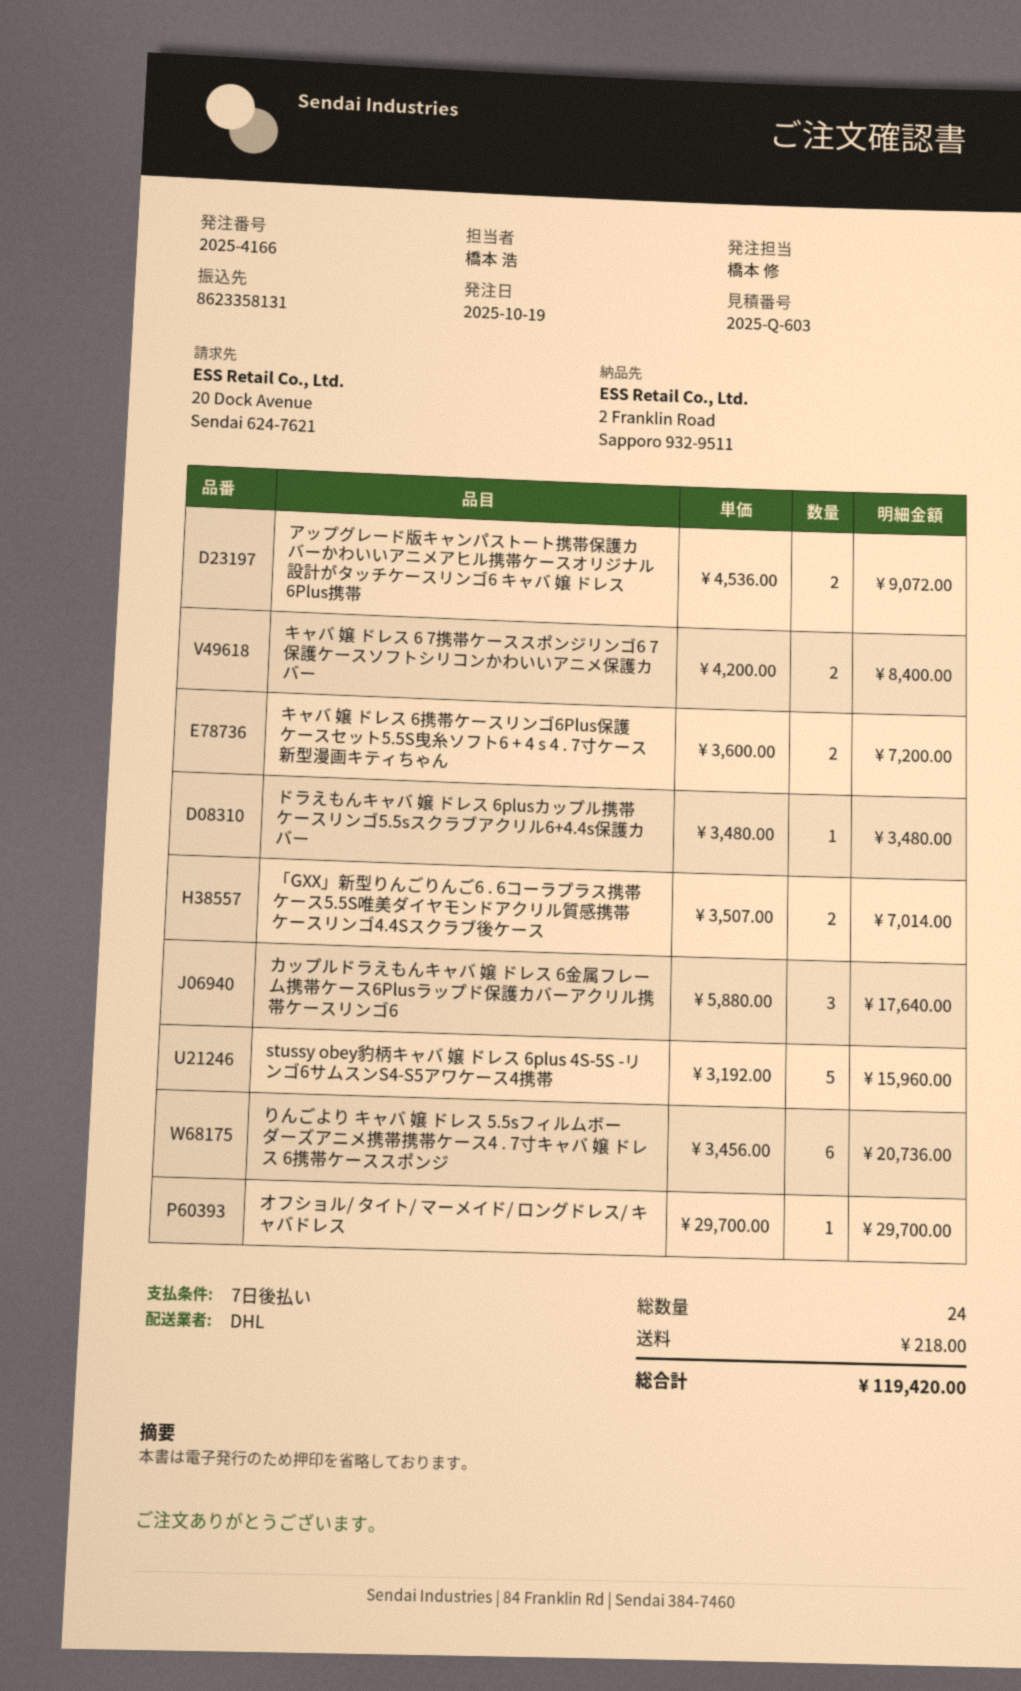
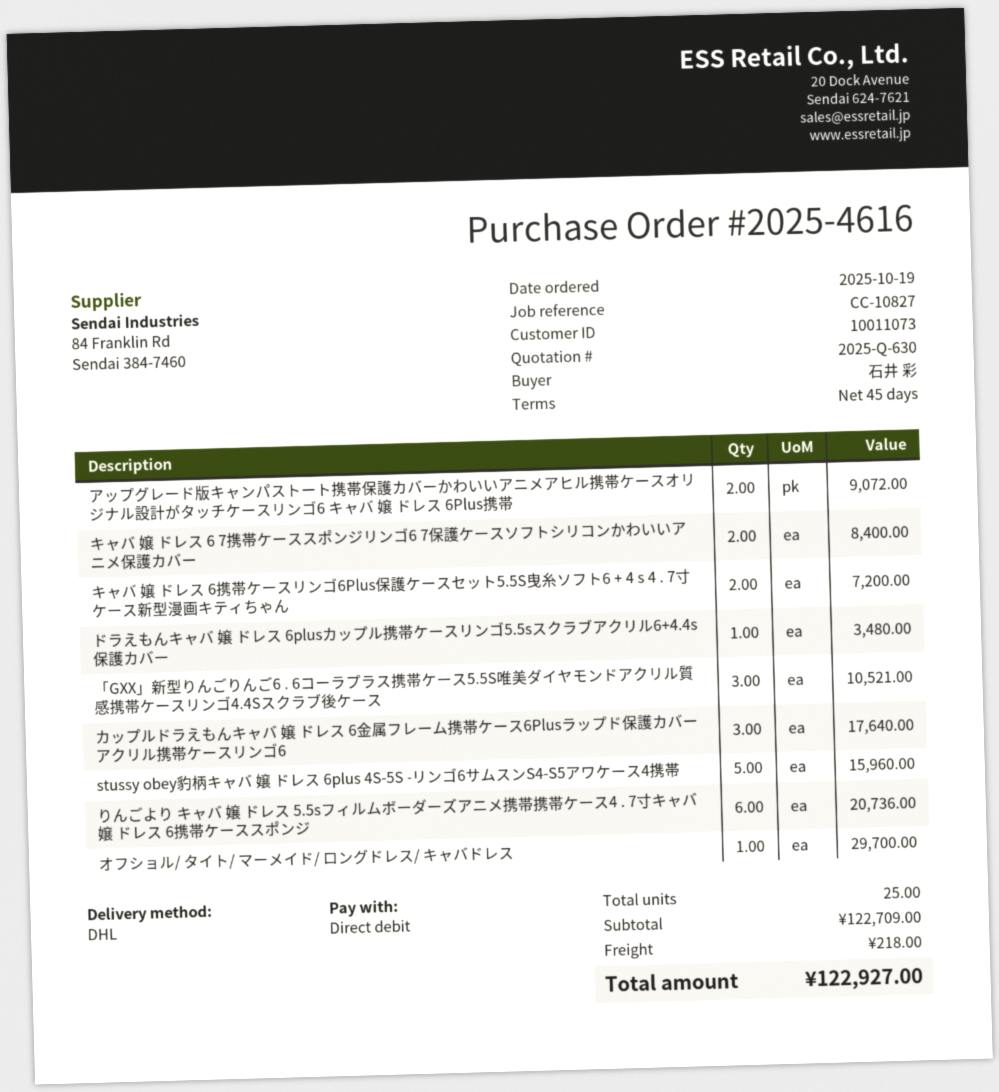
quote number: 2025-Q-603 -> 2025-Q-630
order number: 2025-4166 -> 2025-4616
payment terms: 7 days -> 45 days
ordered by: 橋本 修 -> 石井 彩
「GXX」新型りんごりんご6 . 6コーラプラス携帯ケース5.5S唯美ダイヤモンドアクリル質感携帯ケースリンゴ4.4Sスクラブ後ケース: 2 for 7014.00 -> 3 for 10521.00
total quantity: 24 -> 25
total: 119420.00 -> 122927.00

